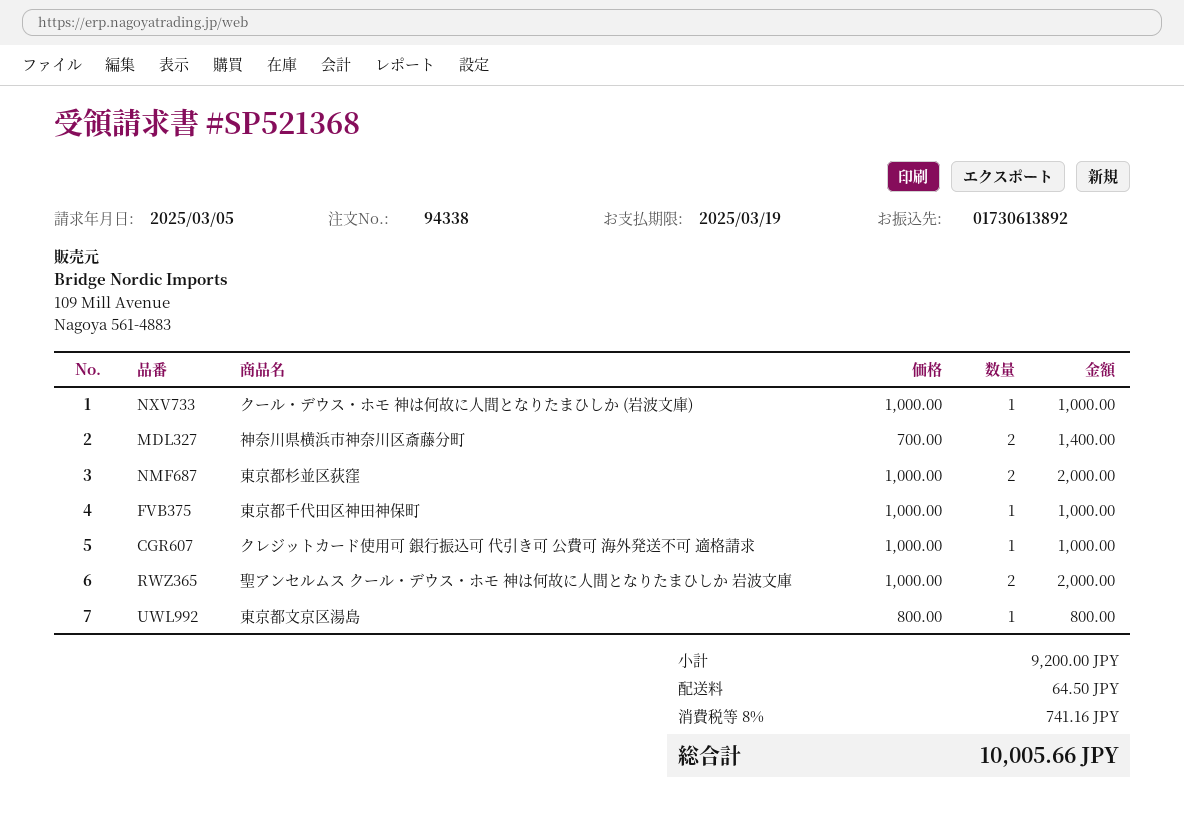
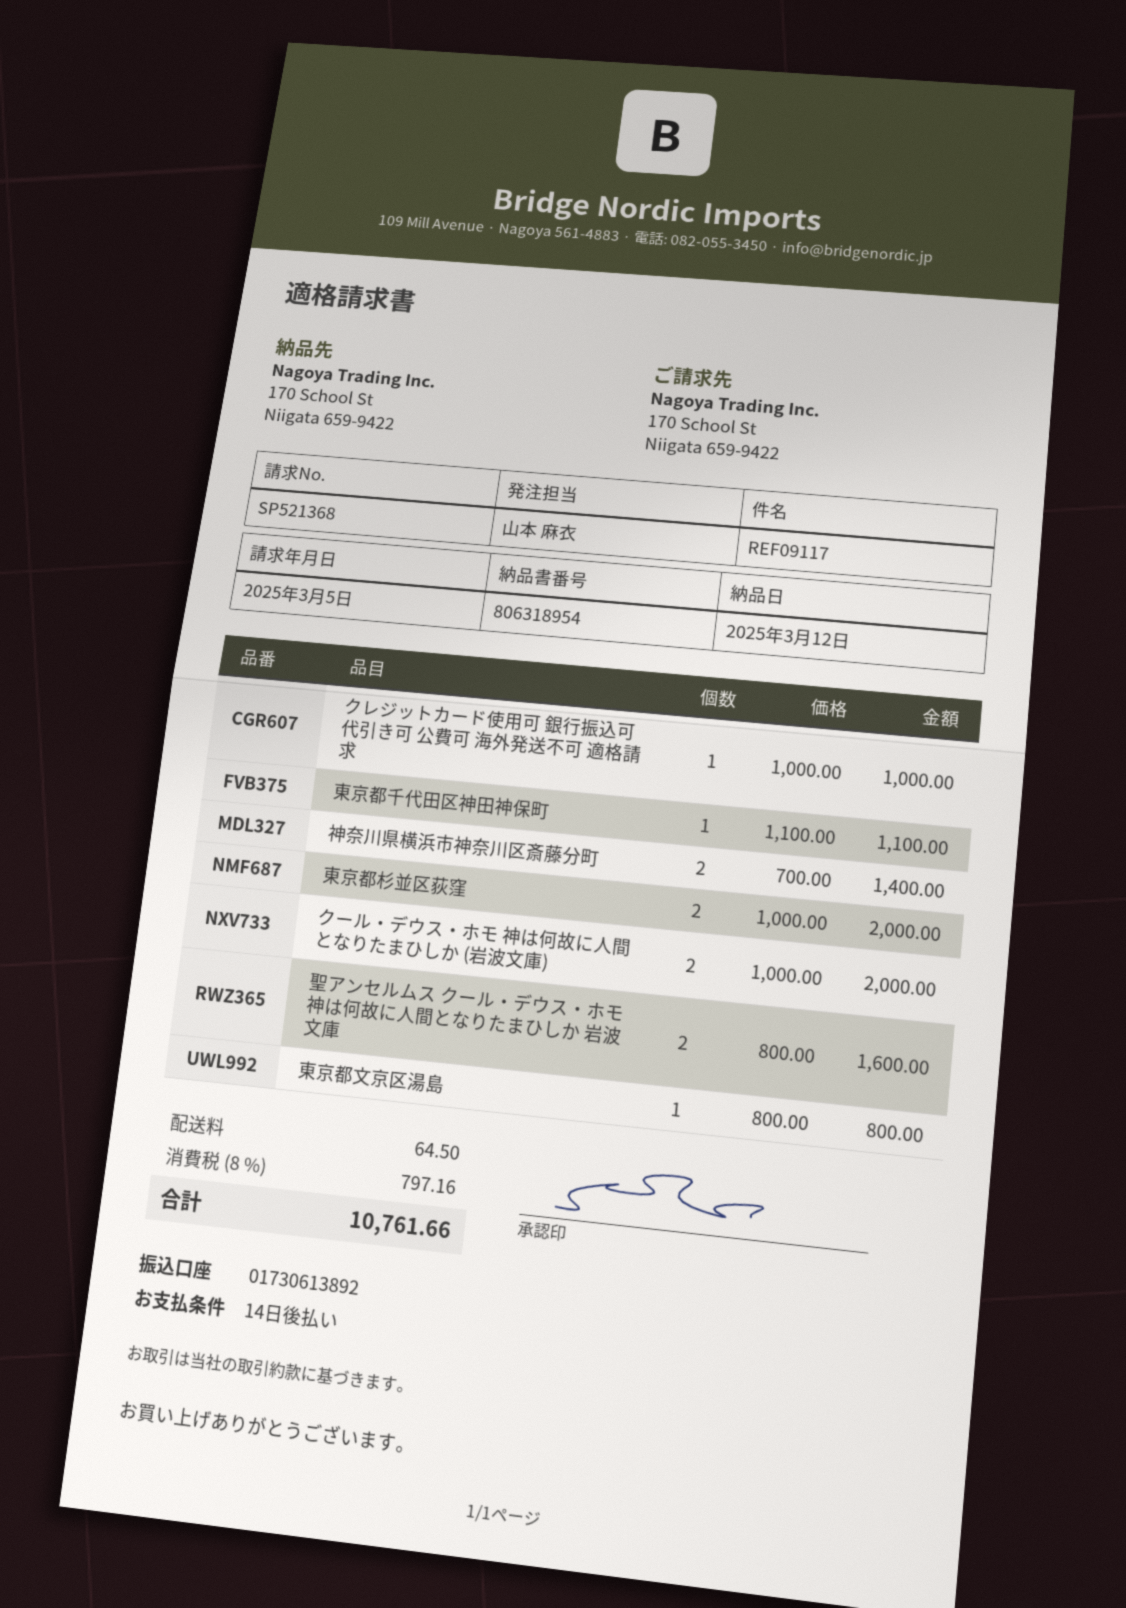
クール・デウス・ホモ 神は何故に人間となりたまひしか (岩波文庫): 1 x 1000.00 = 1000.00 -> 2 x 1000.00 = 2000.00
東京都千代田区神田神保町: 1 x 1000.00 = 1000.00 -> 1 x 1100.00 = 1100.00
聖アンセルムス クール・デウス・ホモ 神は何故に人間となりたまひしか 岩波文庫: 2 x 1000.00 = 2000.00 -> 2 x 800.00 = 1600.00
tax: 8% = 741.16 -> 8% = 797.16
total: 10005.66 -> 10761.66

